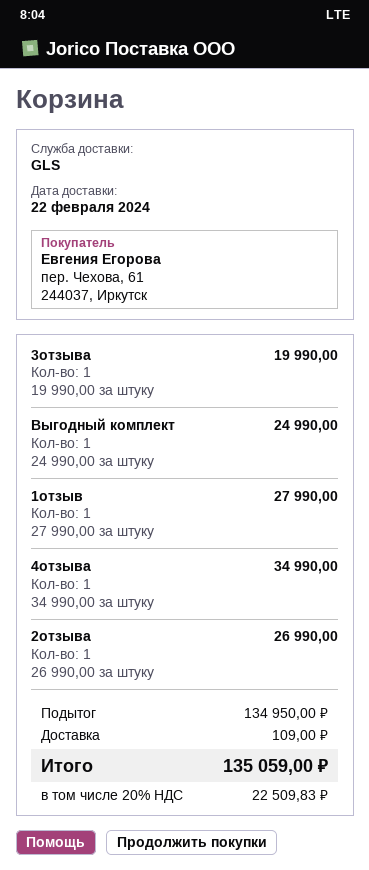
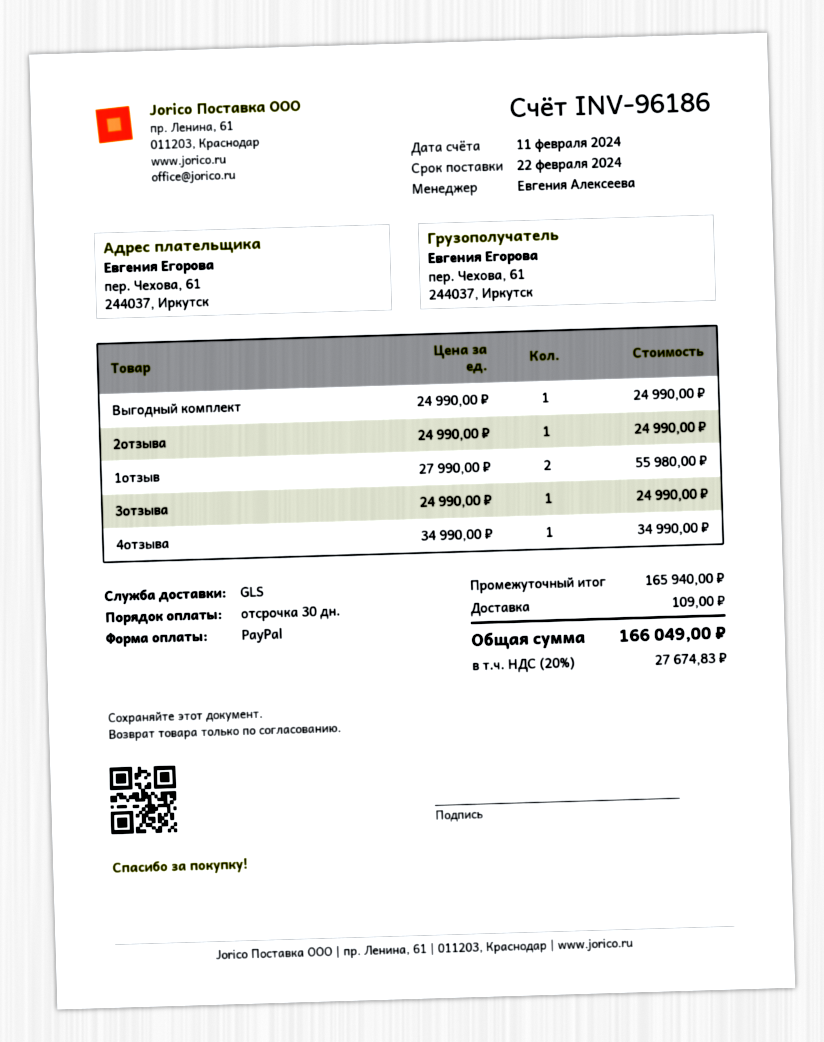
3отзыва: 1 x 19990.00 = 19990.00 -> 1 x 24990.00 = 24990.00
1отзыв: 1 x 27990.00 = 27990.00 -> 2 x 27990.00 = 55980.00
2отзыва: 1 x 26990.00 = 26990.00 -> 1 x 24990.00 = 24990.00
subtotal: 134950.00 -> 165940.00
tax: 20% = 22509.83 -> 20% = 27674.83
total: 135059.00 -> 166049.00

